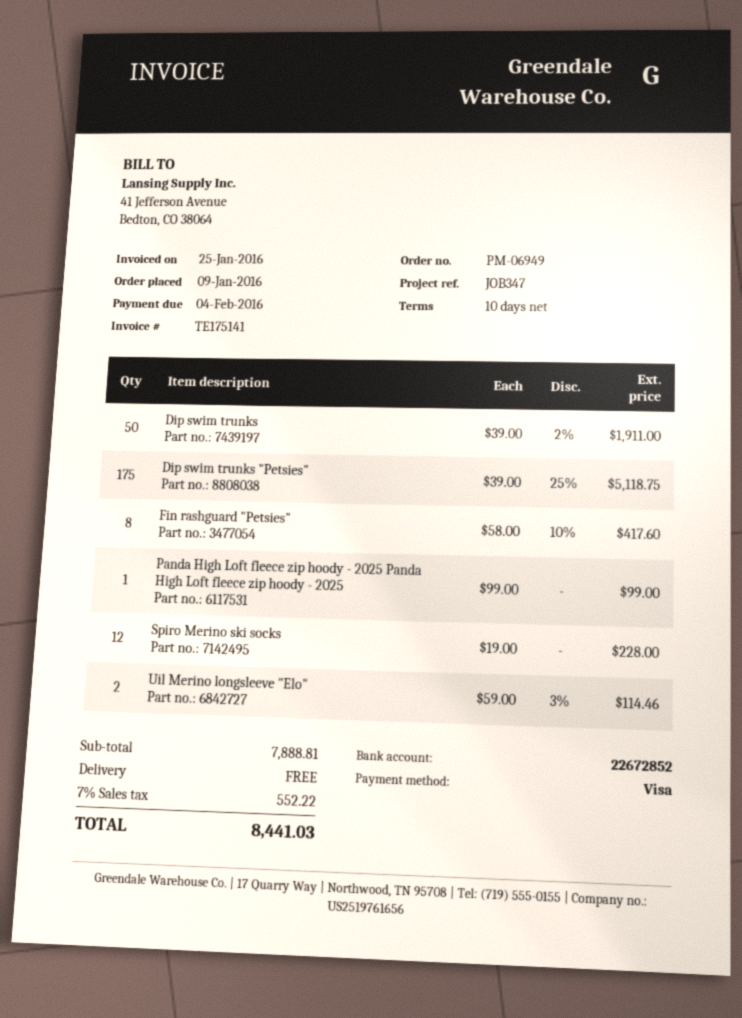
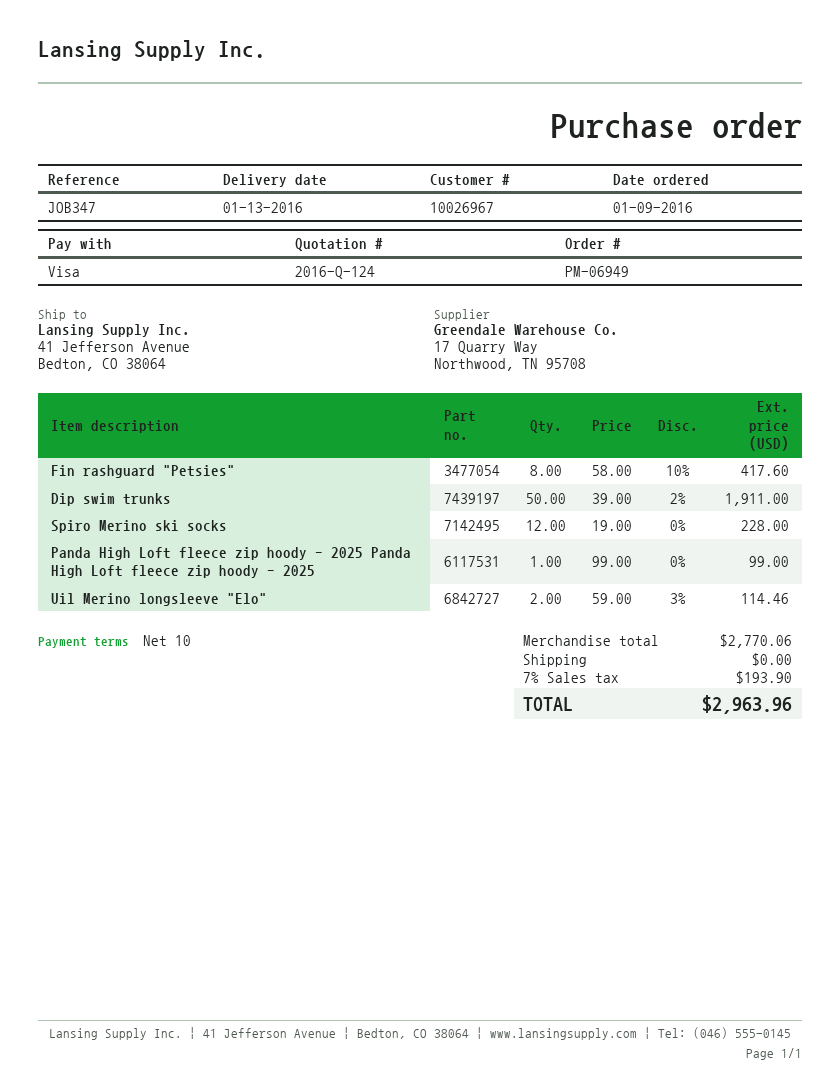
Dip swim trunks "Petsies": 175 x 39.00 - 25% = 5118.75 -> none
subtotal: 7888.81 -> 2770.06
tax: 7% = 552.22 -> 7% = 193.90
total: 8441.03 -> 2963.96

